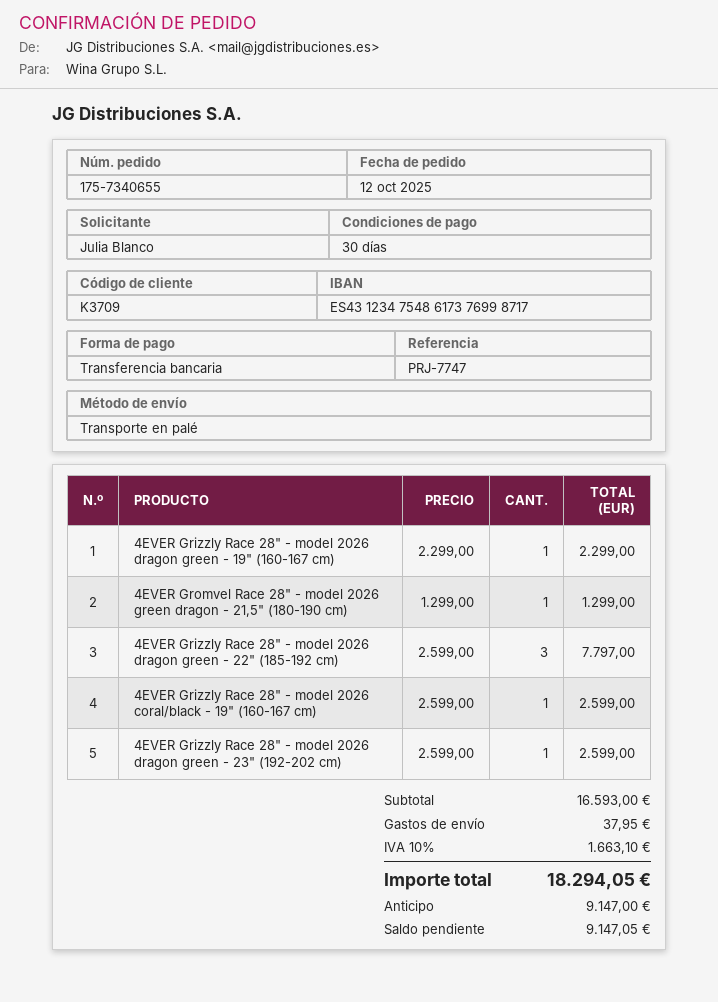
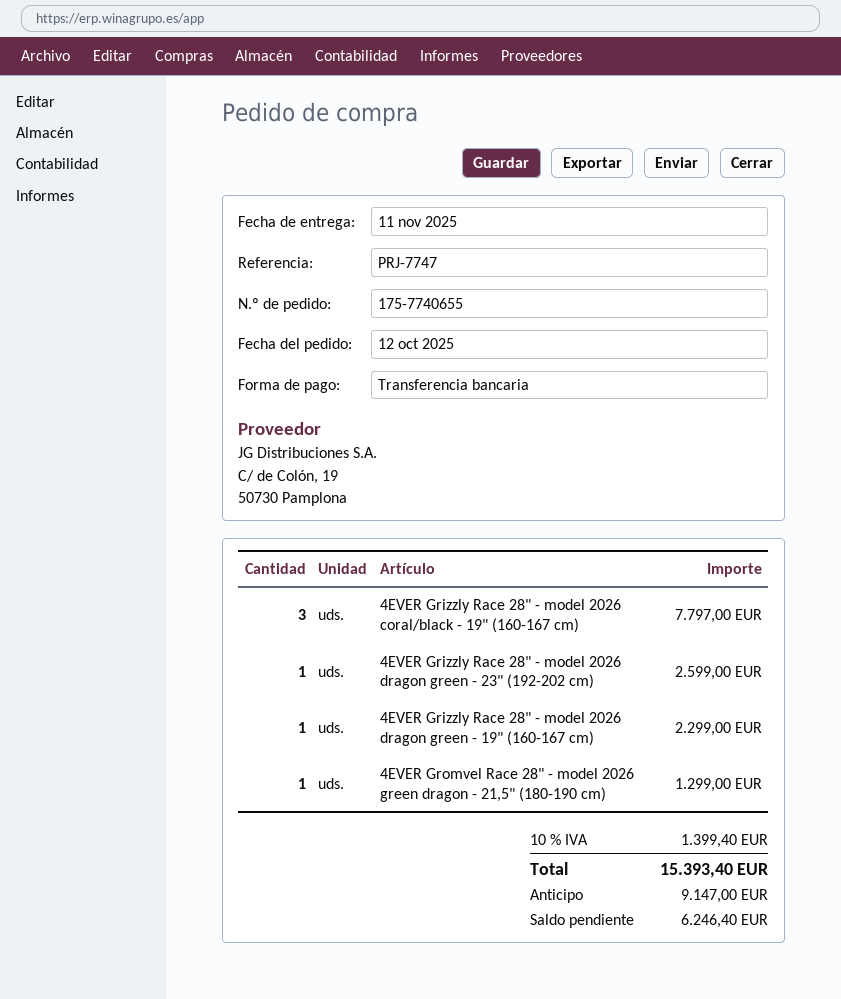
order number: 175-7340655 -> 175-7740655
4EVER Grizzly Race 28" - model 2026 dragon green - 22" (185-192 cm): 3 for 7797.00 -> none
4EVER Grizzly Race 28" - model 2026 coral/black - 19" (160-167 cm): 1 for 2599.00 -> 3 for 7797.00
shipping: 37.95 -> none
tax: 10% = 1663.10 -> 10% = 1399.40
total: 18294.05 -> 15393.40
balance: 9147.05 -> 6246.40

